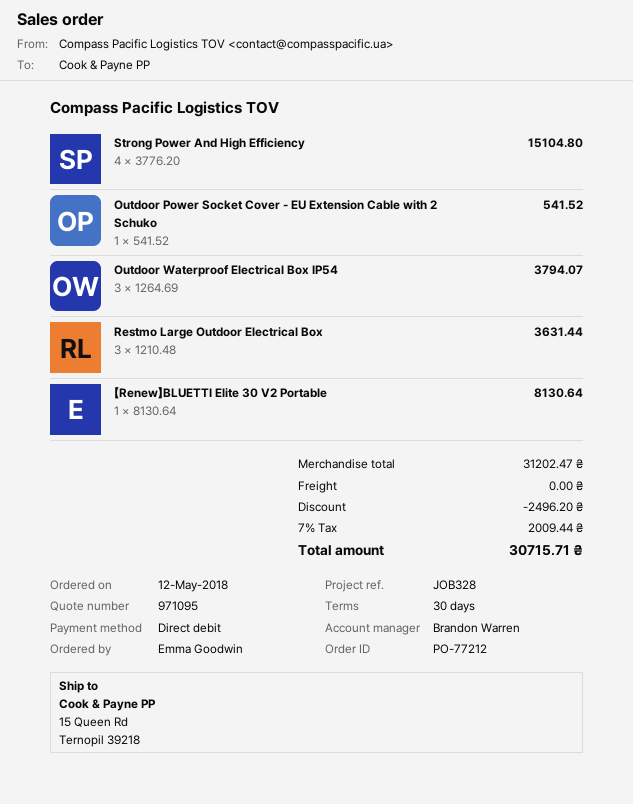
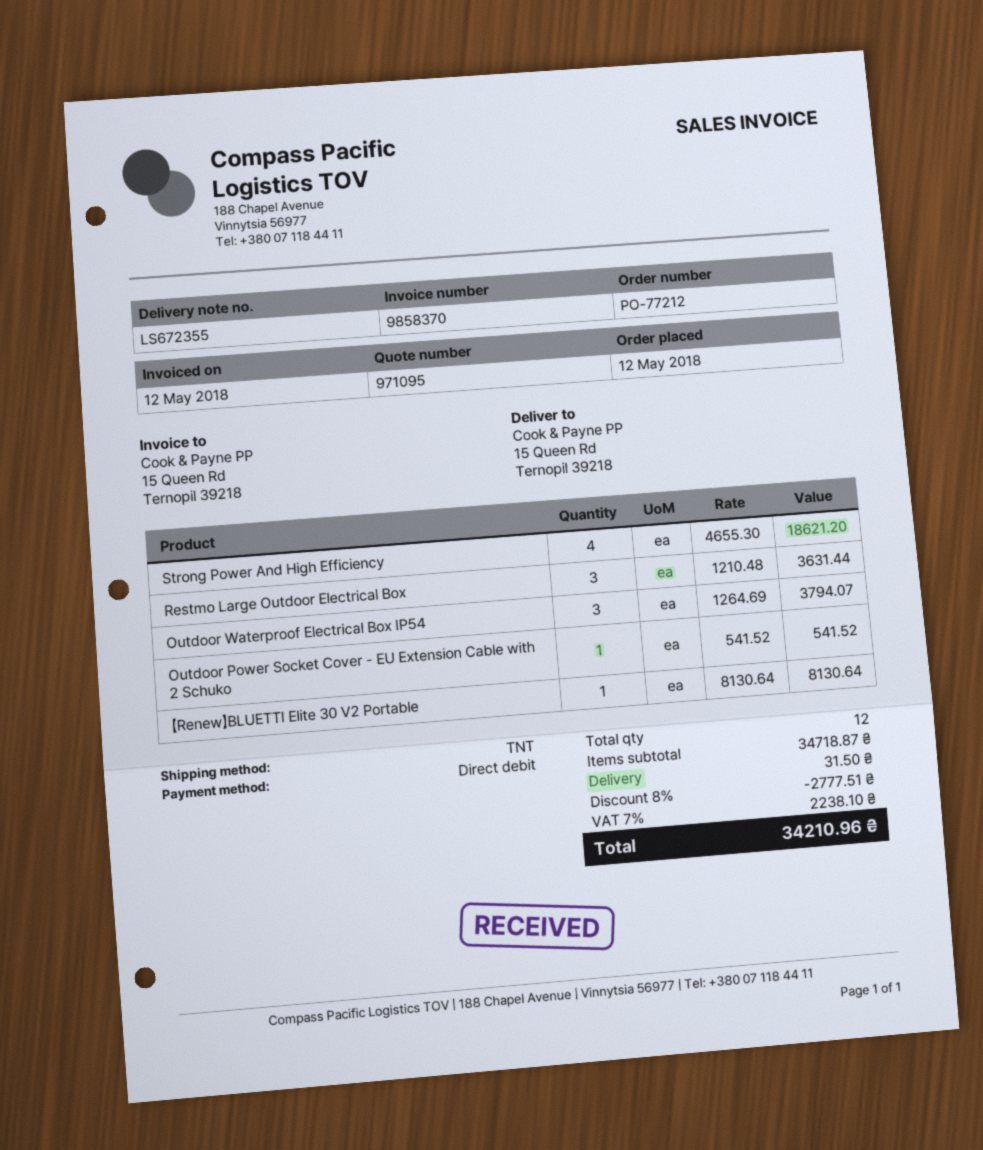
Strong Power And High Efficiency: 4 x 3776.20 = 15104.80 -> 4 x 4655.30 = 18621.20
subtotal: 31202.47 -> 34718.87
discount: 2496.20 -> 2777.51
shipping: 0.00 -> 31.50
tax: 7% = 2009.44 -> 7% = 2238.10
total: 30715.71 -> 34210.96

